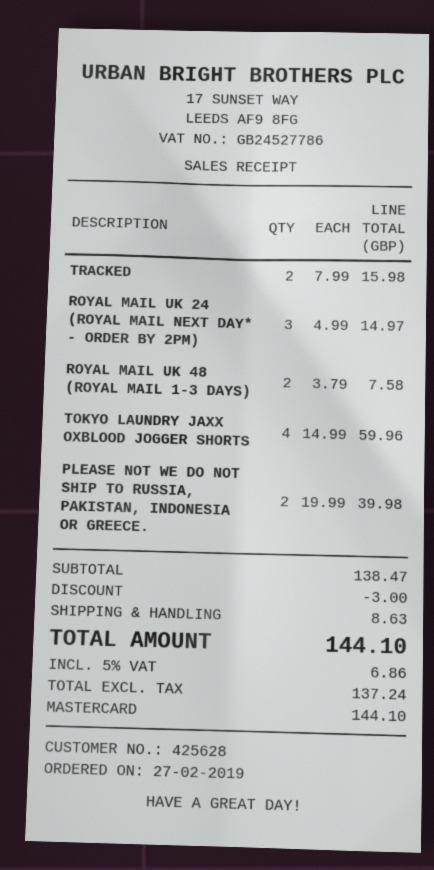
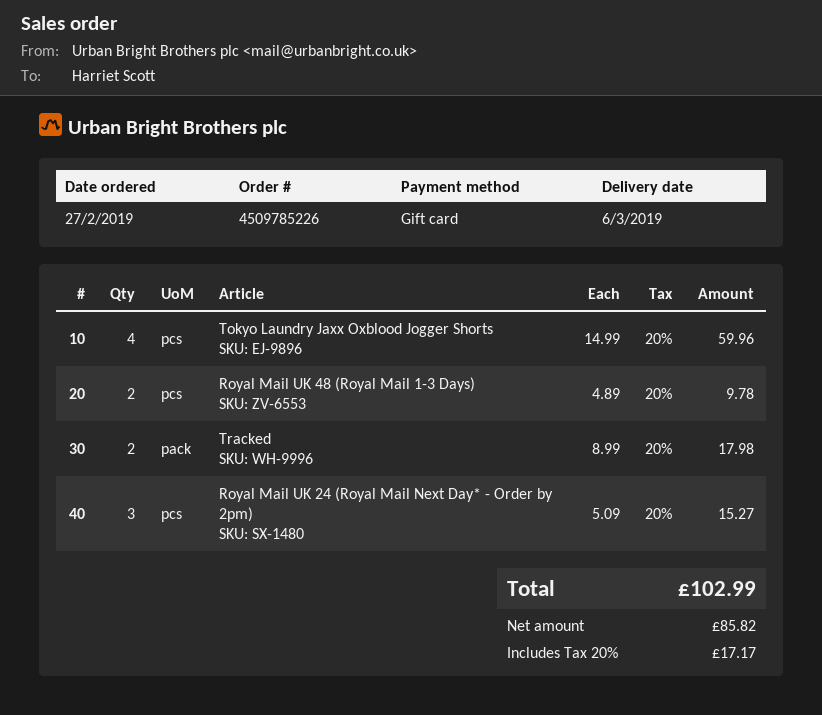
payment method: Mastercard -> gift card
TRACKED: 2 x 7.99 = 15.98 -> 2 x 8.99 = 17.98
ROYAL MAIL UK 24 (ROYAL MAIL NEXT DAY* - ORDER BY 2PM): 3 x 4.99 = 14.97 -> 3 x 5.09 = 15.27
ROYAL MAIL UK 48 (ROYAL MAIL 1-3 DAYS): 2 x 3.79 = 7.58 -> 2 x 4.89 = 9.78
PLEASE NOT WE DO NOT SHIP TO RUSSIA, PAKISTAN, INDONESIA OR GREECE.: 2 x 19.99 = 39.98 -> none
discount: 3.00 -> none
shipping: 8.63 -> none
net: 137.24 -> 85.82
tax: 5% = 6.86 -> 20% = 17.17
total: 144.10 -> 102.99

